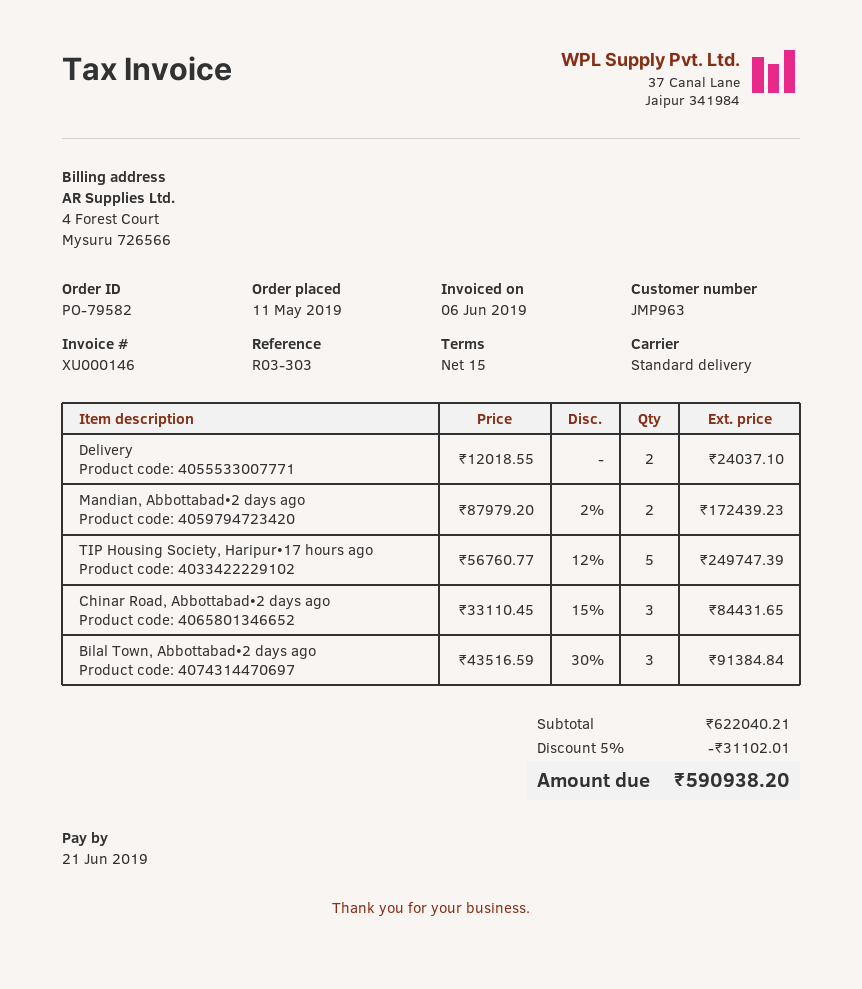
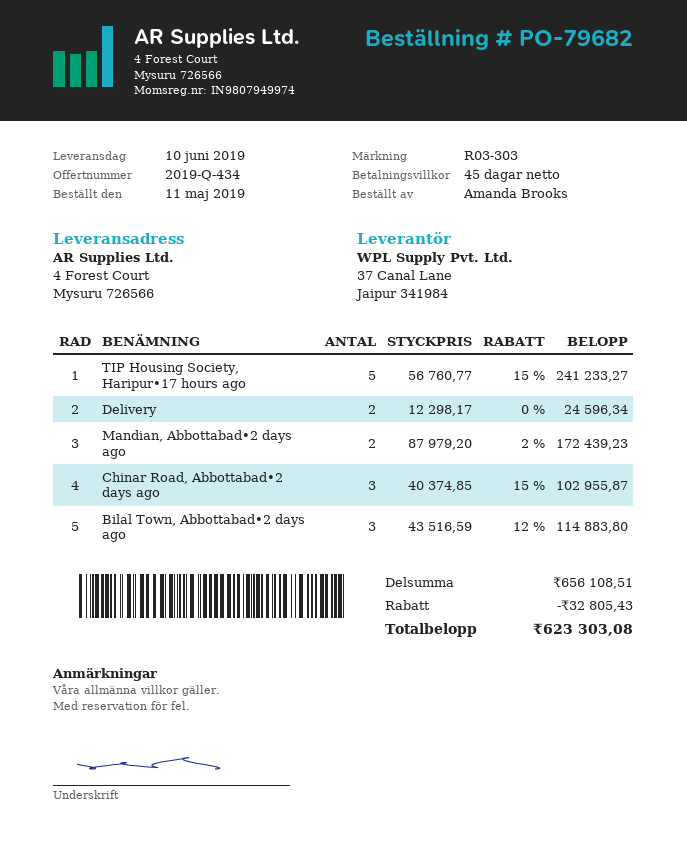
order number: PO-79582 -> PO-79682
payment terms: 15 days -> 45 days
Delivery: 2 x 12018.55 = 24037.10 -> 2 x 12298.17 = 24596.34
TIP Housing Society, Haripur•17 hours ago: 5 x 56760.77 - 12% = 249747.39 -> 5 x 56760.77 - 15% = 241233.27
Chinar Road, Abbottabad•2 days ago: 3 x 33110.45 - 15% = 84431.65 -> 3 x 40374.85 - 15% = 102955.87
Bilal Town, Abbottabad•2 days ago: 3 x 43516.59 - 30% = 91384.84 -> 3 x 43516.59 - 12% = 114883.80
subtotal: 622040.21 -> 656108.51
discount: 31102.01 -> 32805.43
total: 590938.20 -> 623303.08

